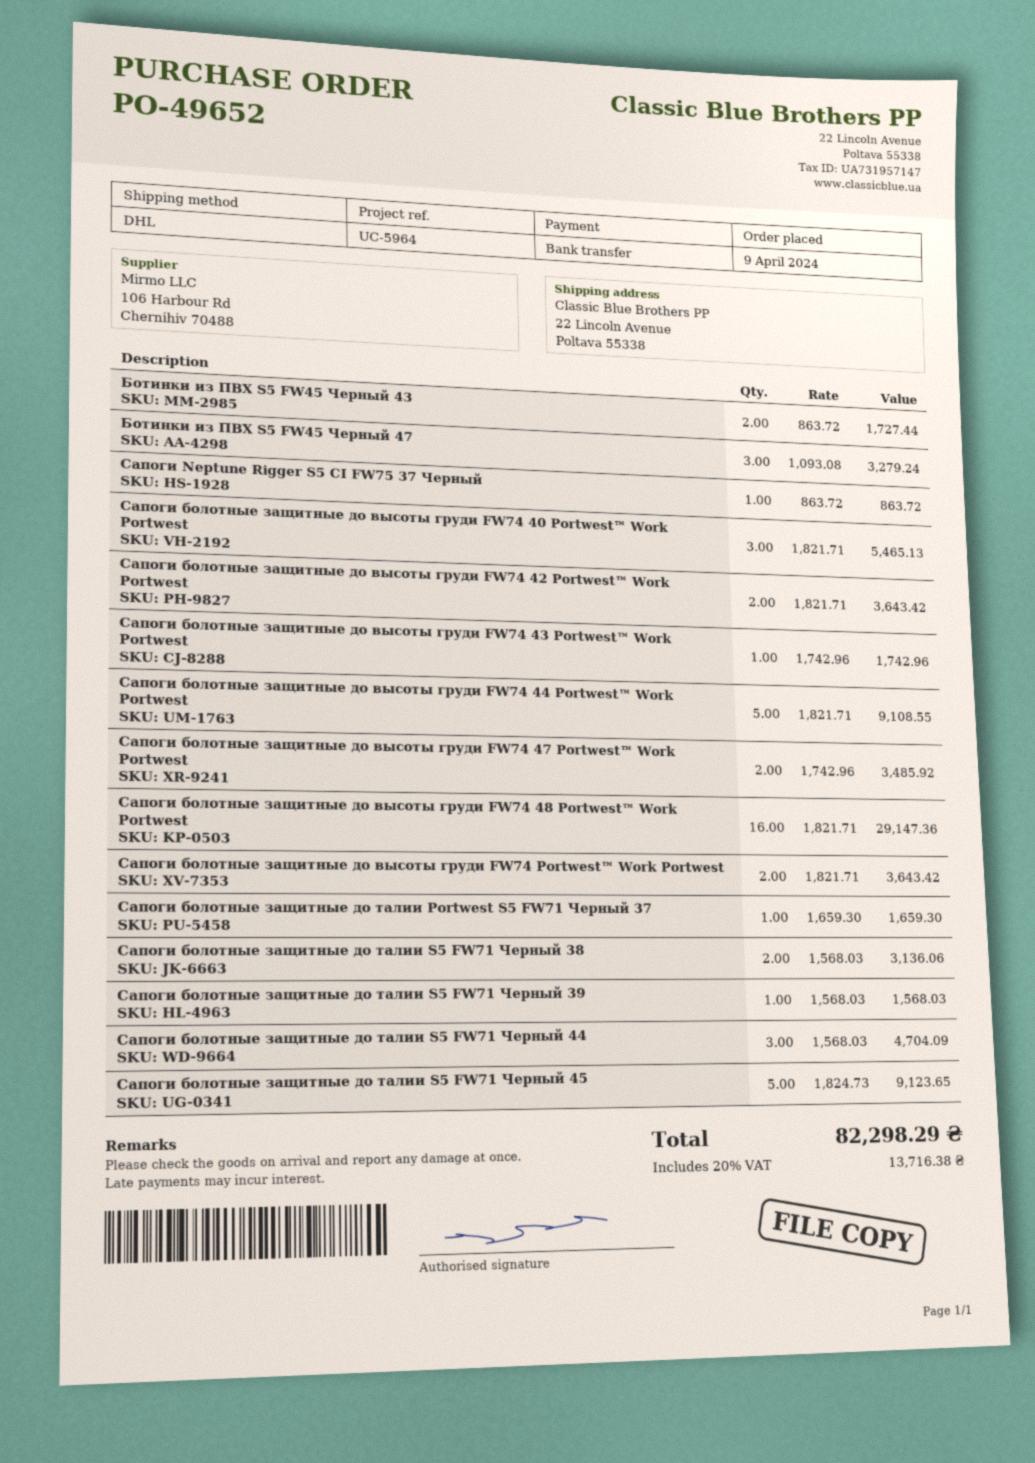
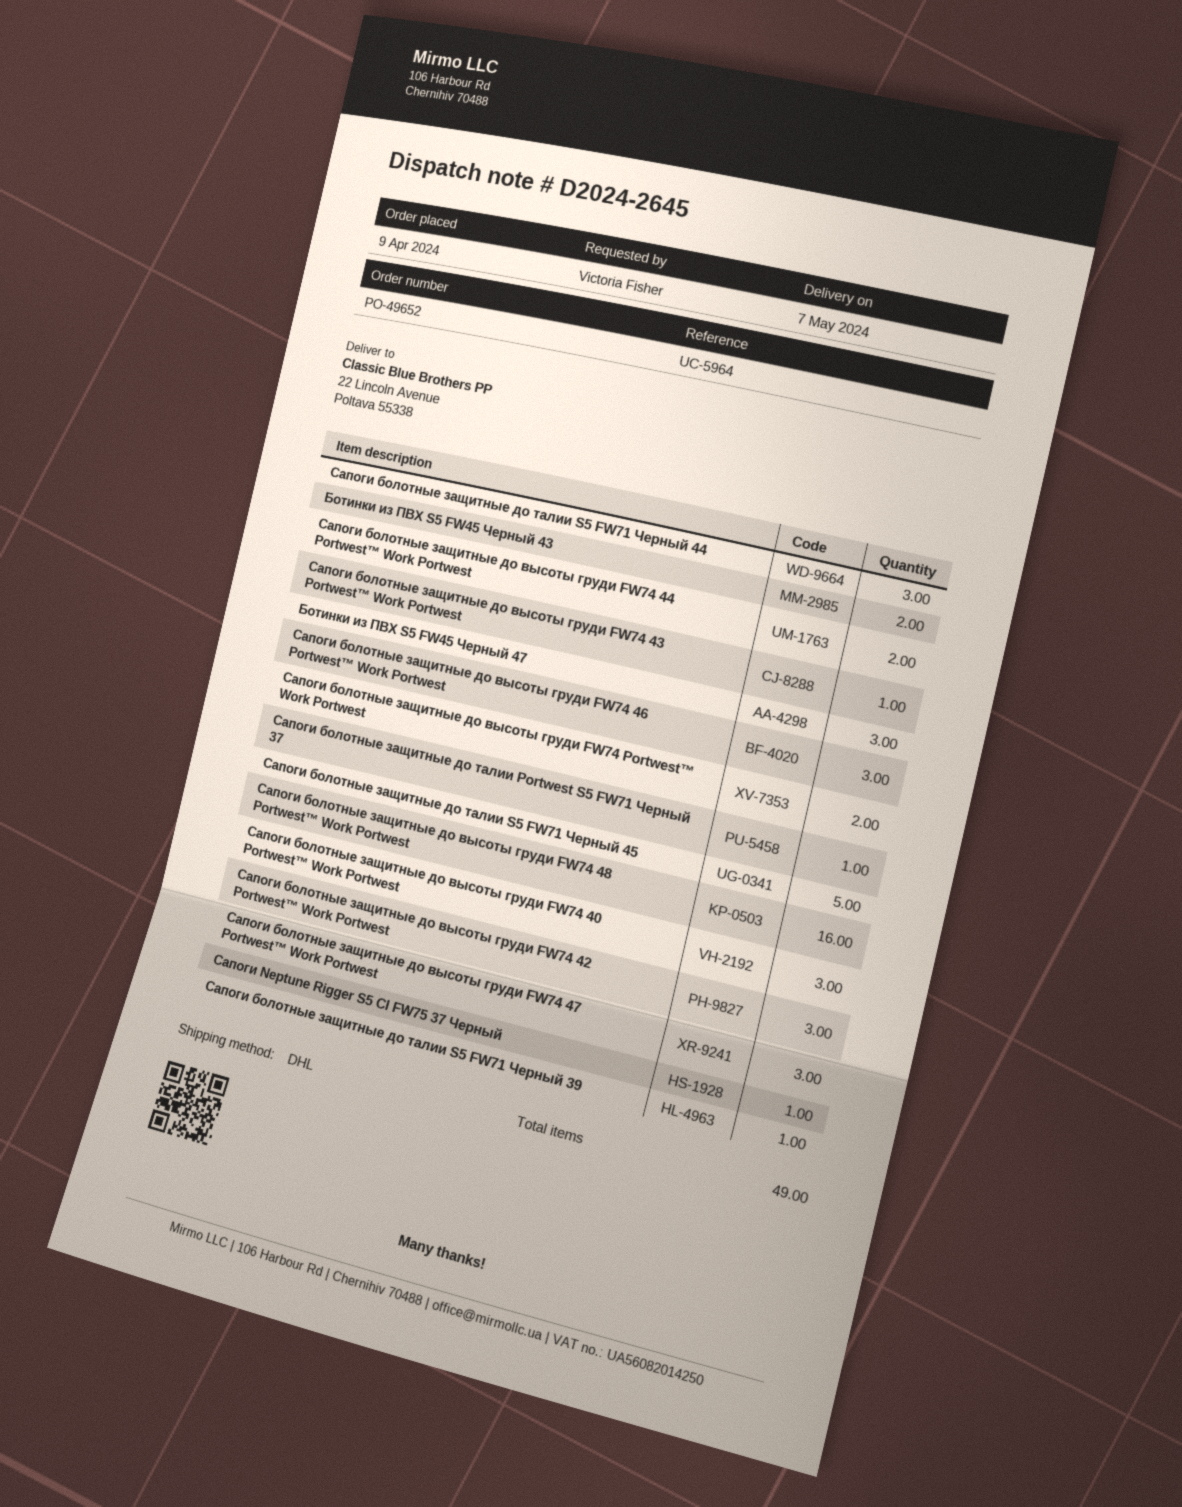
Сапоги болотные защитные до высоты груди FW74 42 Portwest™ Work Portwest: 2 -> 3
Сапоги болотные защитные до высоты груди FW74 44 Portwest™ Work Portwest: 5 -> 2
Сапоги болотные защитные до высоты груди FW74 47 Portwest™ Work Portwest: 2 -> 3
Сапоги болотные защитные до талии S5 FW71 Черный 38: 2 -> none
Сапоги болотные защитные до высоты груди FW74 46 Portwest™ Work Portwest: none -> 3

